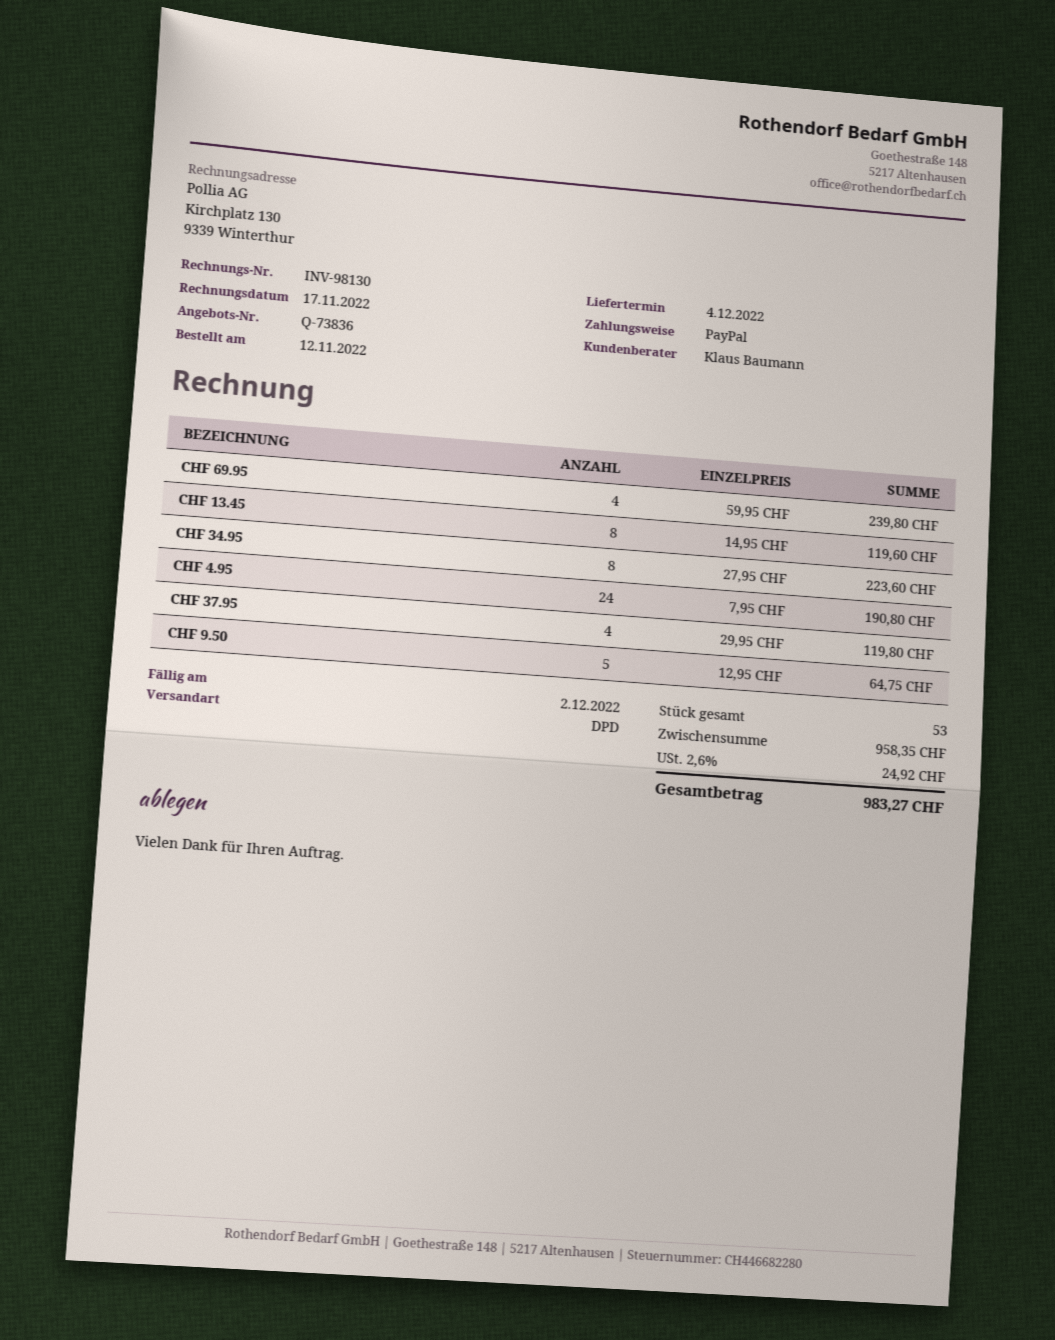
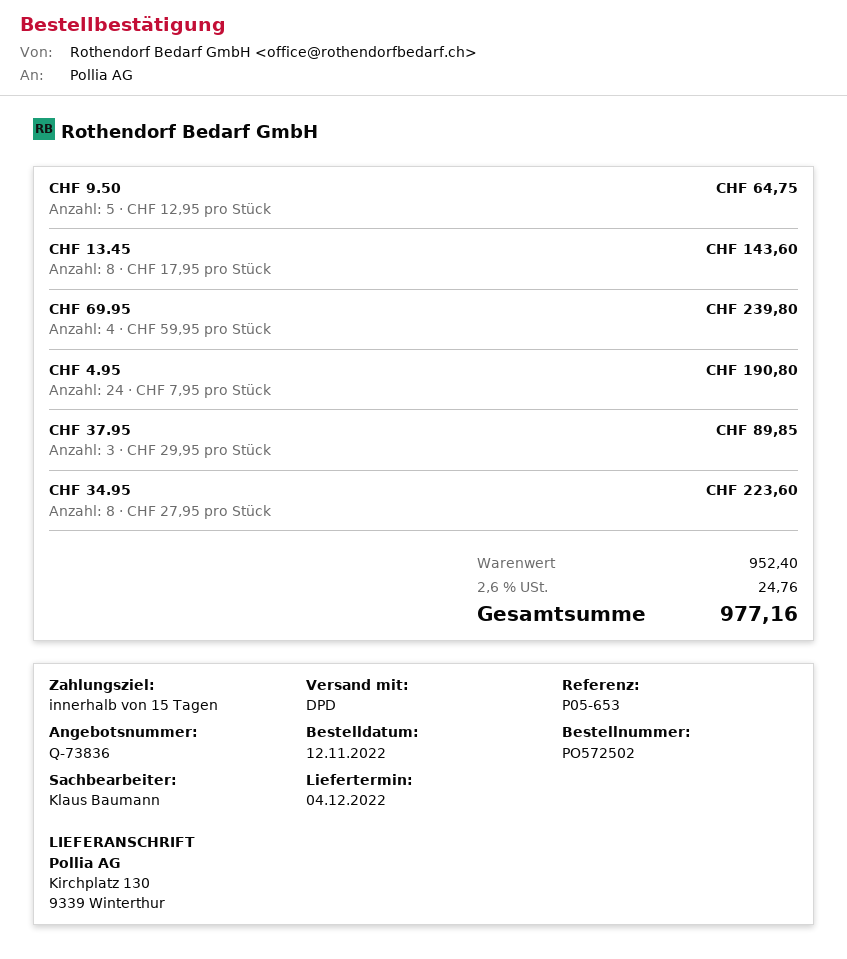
CHF 13.45: 8 x 14.95 = 119.60 -> 8 x 17.95 = 143.60
CHF 37.95: 4 x 29.95 = 119.80 -> 3 x 29.95 = 89.85
subtotal: 958.35 -> 952.40
tax: 2.6% = 24.92 -> 2.6% = 24.76
total: 983.27 -> 977.16

